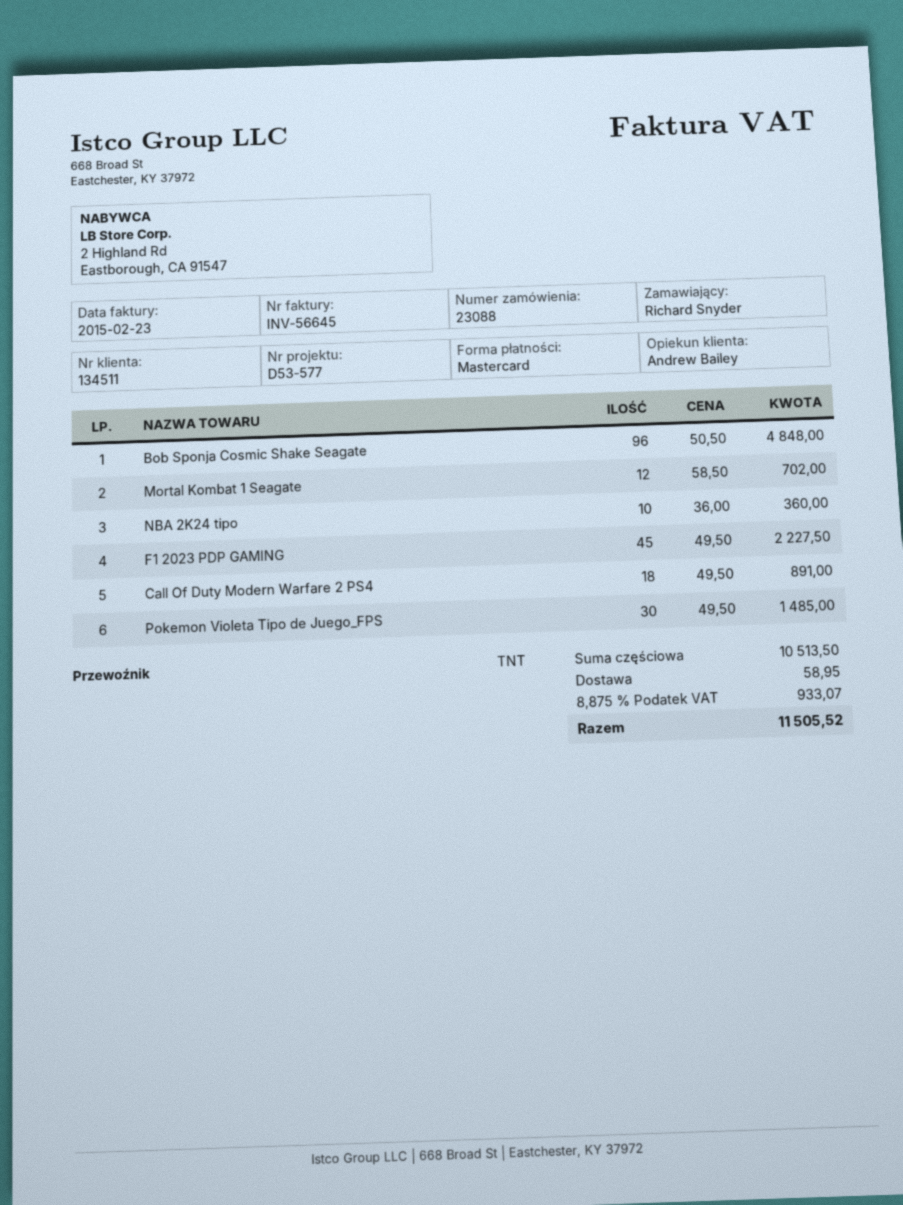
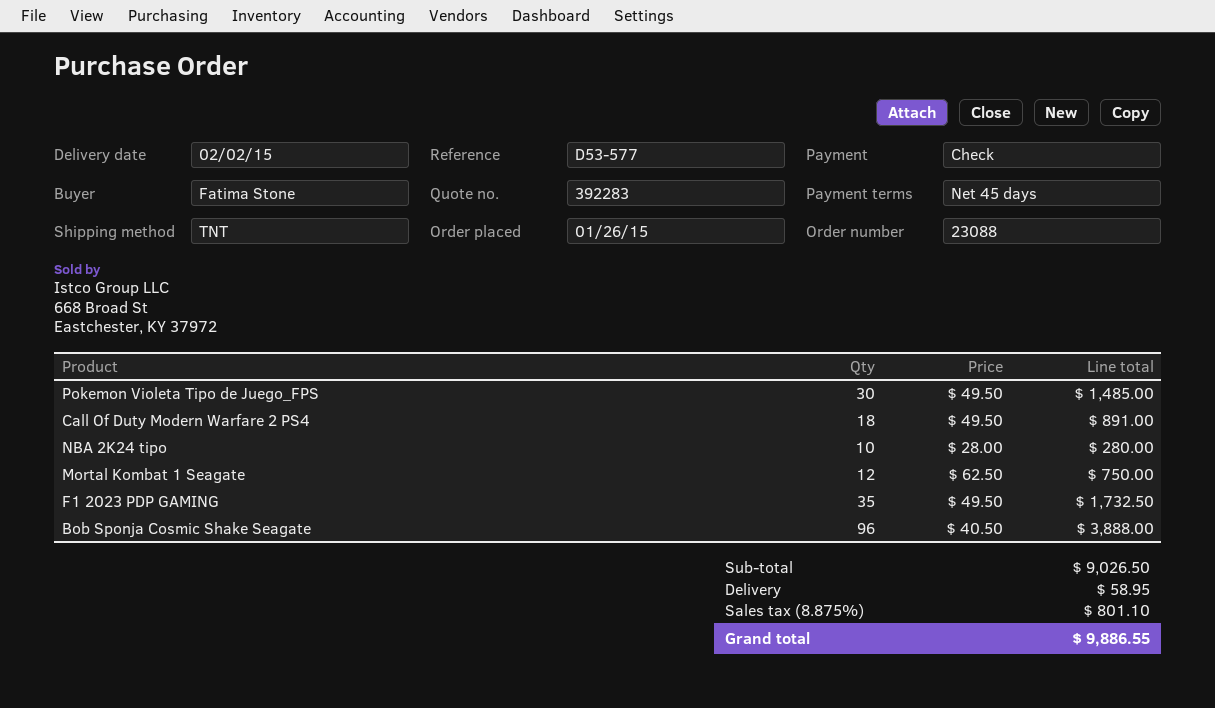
ordered by: Richard Snyder -> Fatima Stone
payment method: Mastercard -> cheque
Bob Sponja Cosmic Shake Seagate: 96 x 50.50 = 4848.00 -> 96 x 40.50 = 3888.00
Mortal Kombat 1 Seagate: 12 x 58.50 = 702.00 -> 12 x 62.50 = 750.00
NBA 2K24 tipo: 10 x 36.00 = 360.00 -> 10 x 28.00 = 280.00
F1 2023 PDP GAMING: 45 x 49.50 = 2227.50 -> 35 x 49.50 = 1732.50
subtotal: 10513.50 -> 9026.50
tax: 8.875% = 933.07 -> 8.875% = 801.10
total: 11505.52 -> 9886.55

